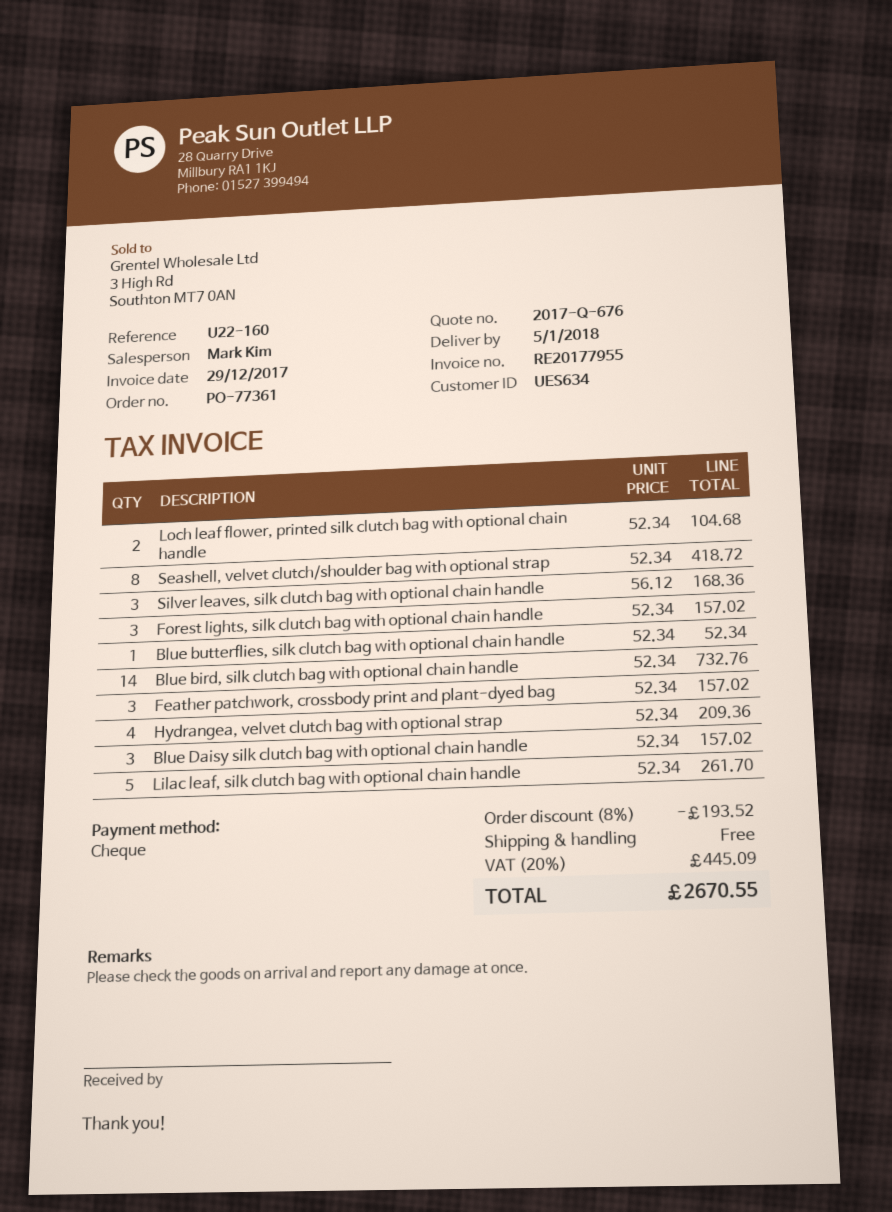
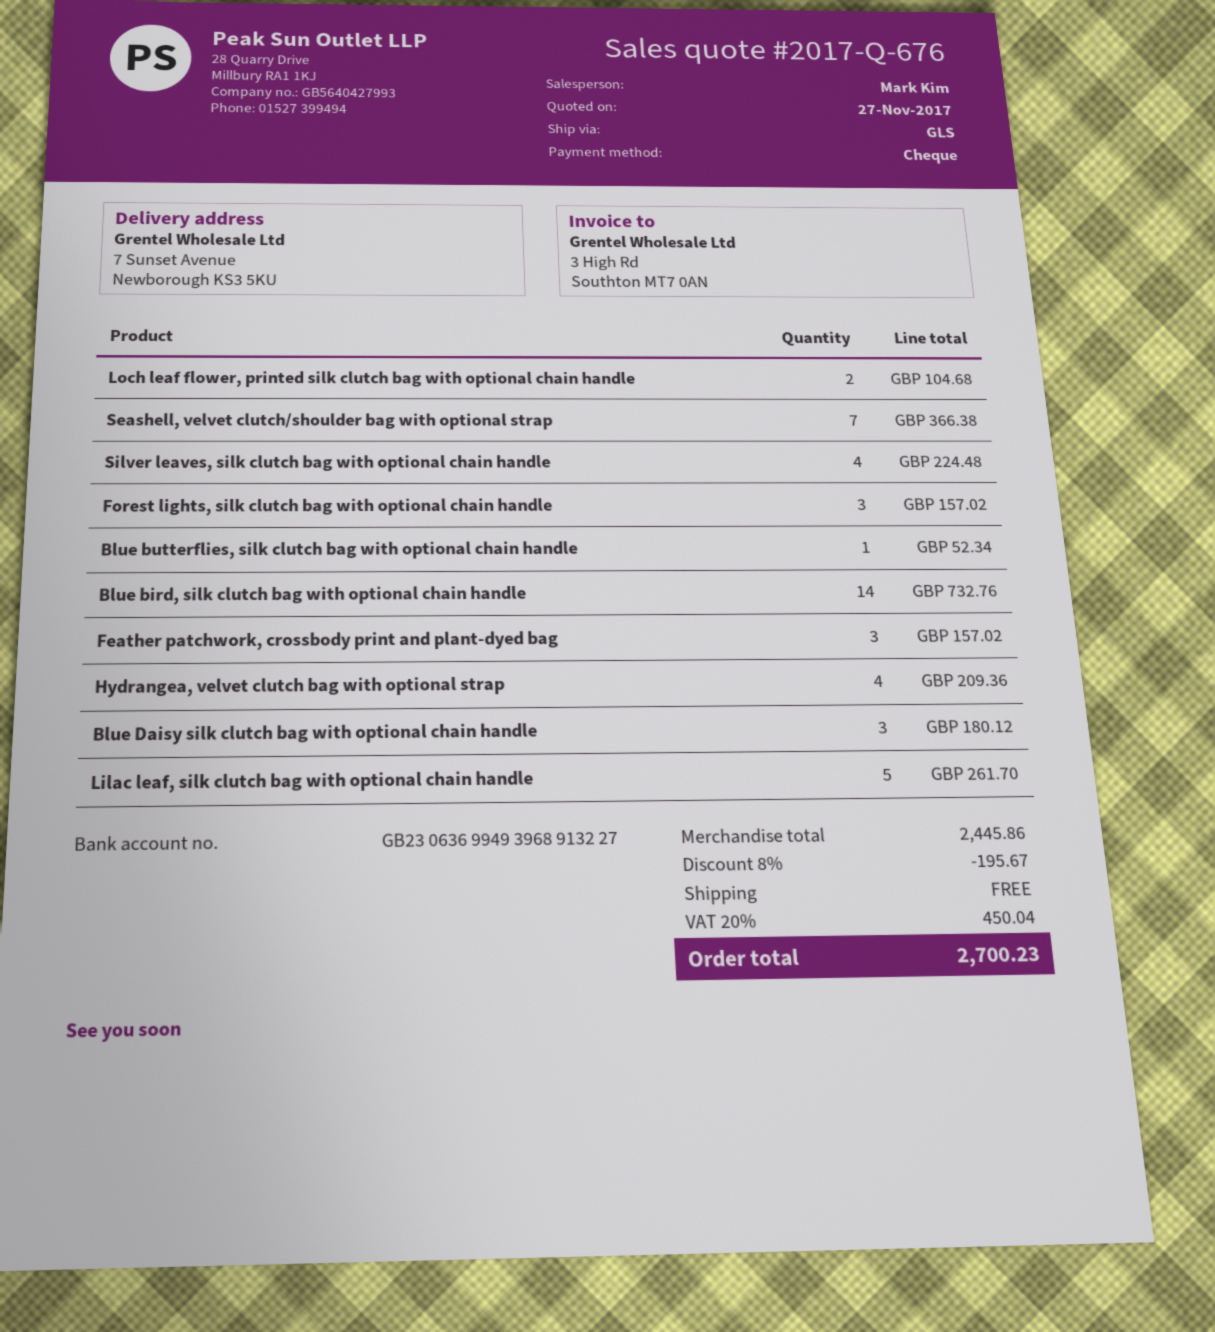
Seashell, velvet clutch/shoulder bag with optional strap: 8 for 418.72 -> 7 for 366.38
Silver leaves, silk clutch bag with optional chain handle: 3 for 168.36 -> 4 for 224.48
Blue Daisy silk clutch bag with optional chain handle: 3 for 157.02 -> 3 for 180.12
discount: 8% = 193.52 -> 8% = 195.67
tax: 20% = 445.09 -> 20% = 450.04
total: 2670.55 -> 2700.23

